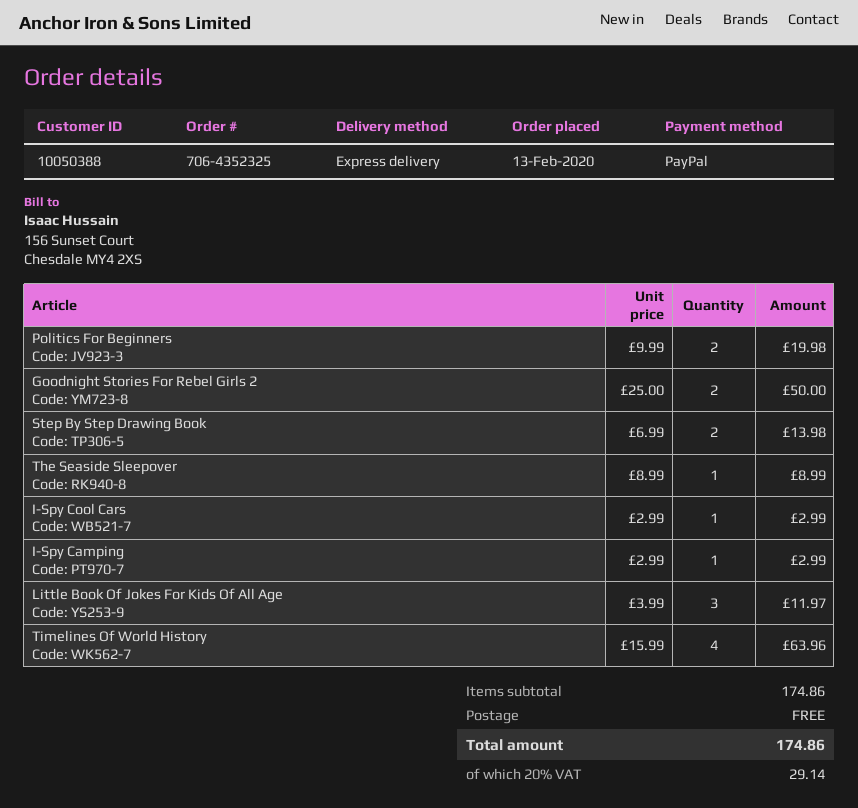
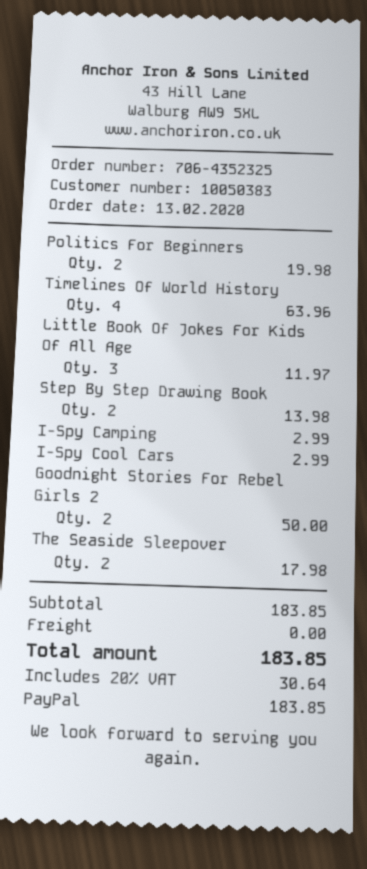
customer number: 10050388 -> 10050383
The Seaside Sleepover: 1 for 8.99 -> 2 for 17.98
subtotal: 174.86 -> 183.85
tax: 20% = 29.14 -> 20% = 30.64
total: 174.86 -> 183.85

